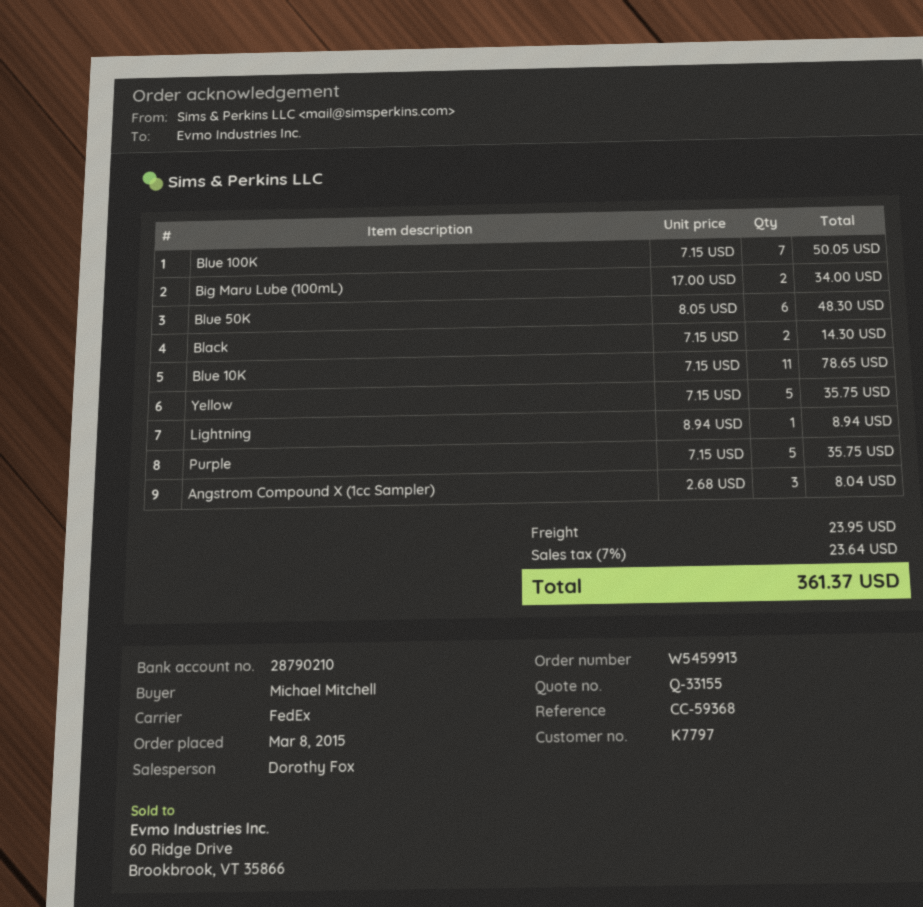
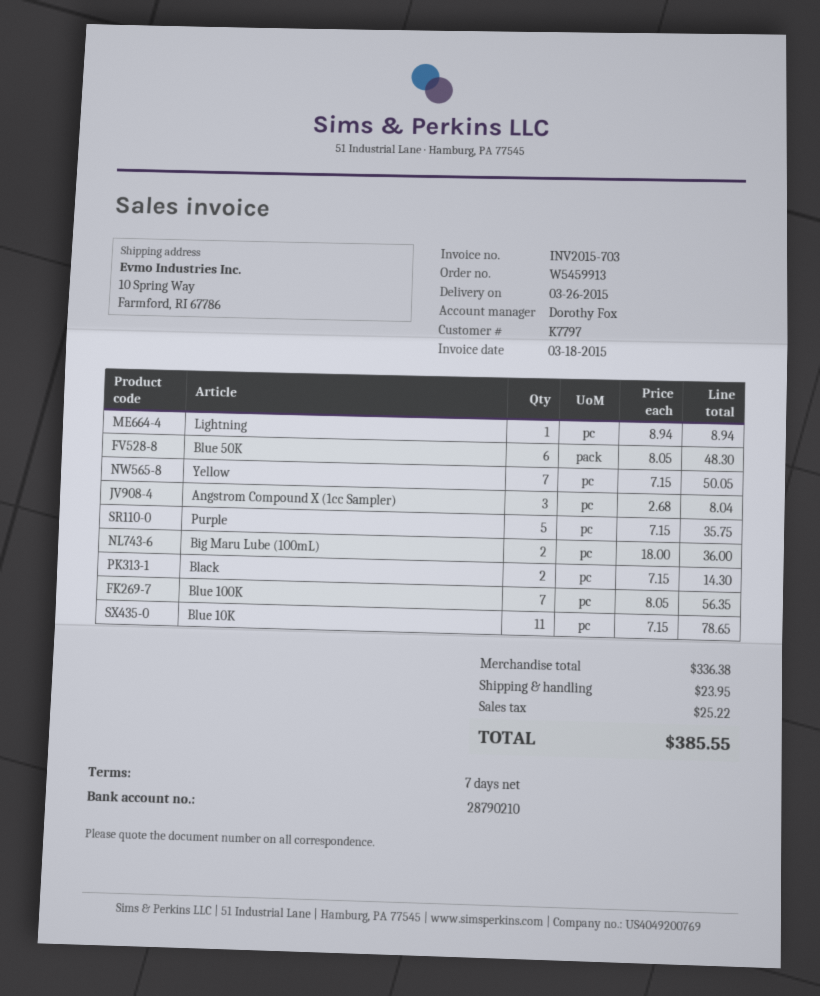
Blue 100K: 7 x 7.15 = 50.05 -> 7 x 8.05 = 56.35
Big Maru Lube (100mL): 2 x 17.00 = 34.00 -> 2 x 18.00 = 36.00
Yellow: 5 x 7.15 = 35.75 -> 7 x 7.15 = 50.05
tax: 23.64 -> 25.22
total: 361.37 -> 385.55

